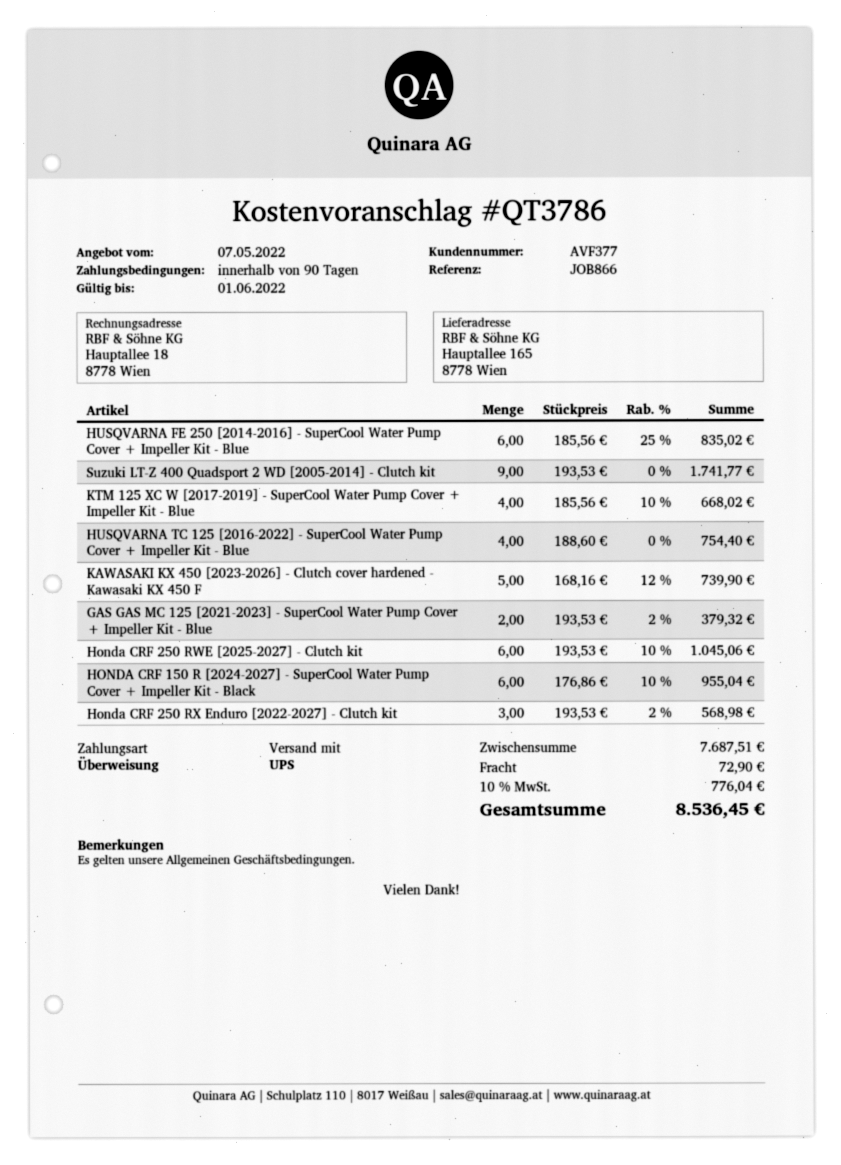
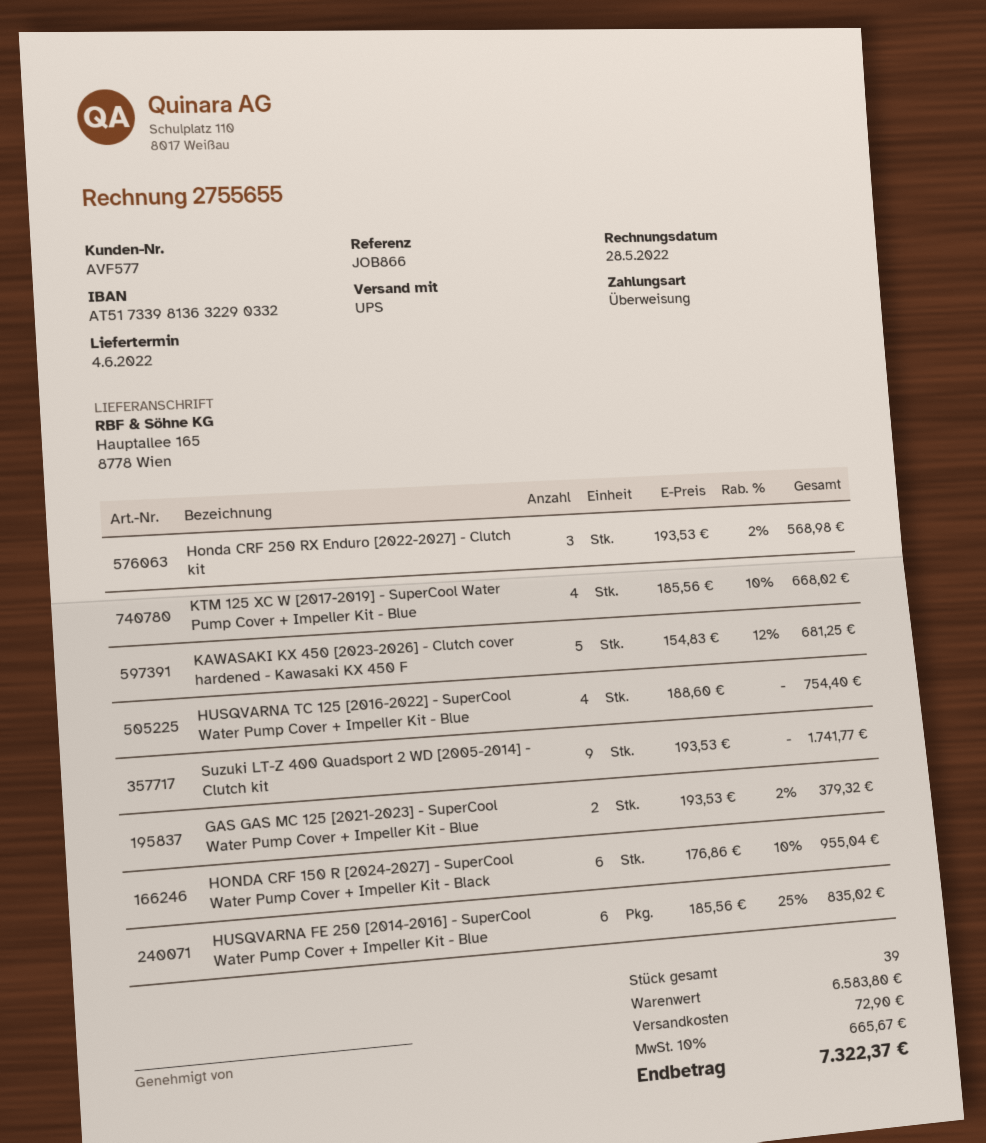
customer number: AVF377 -> AVF577
KAWASAKI KX 450 [2023-2026] - Clutch cover hardened - Kawasaki KX 450 F: 5 x 168.16 - 12% = 739.90 -> 5 x 154.83 - 12% = 681.25
Honda CRF 250 RWE [2025-2027] - Clutch kit: 6 x 193.53 - 10% = 1045.06 -> none
subtotal: 7687.51 -> 6583.80
tax: 10% = 776.04 -> 10% = 665.67
total: 8536.45 -> 7322.37

